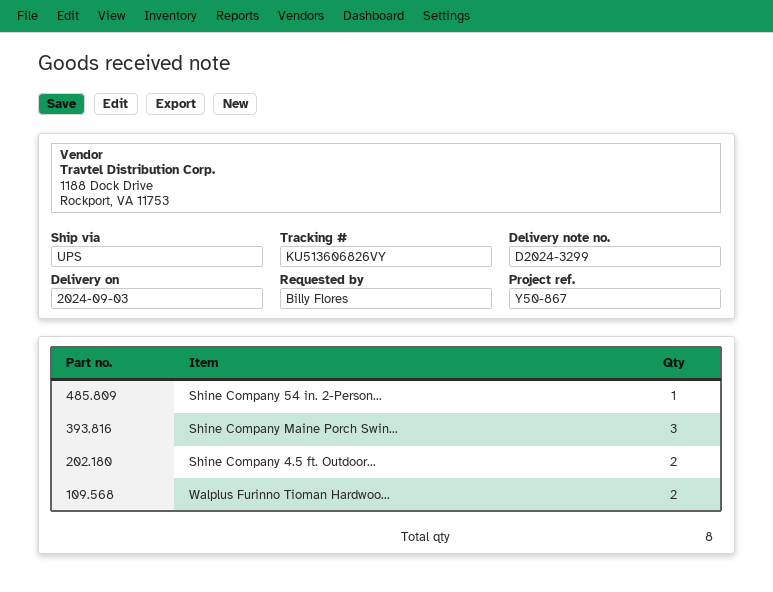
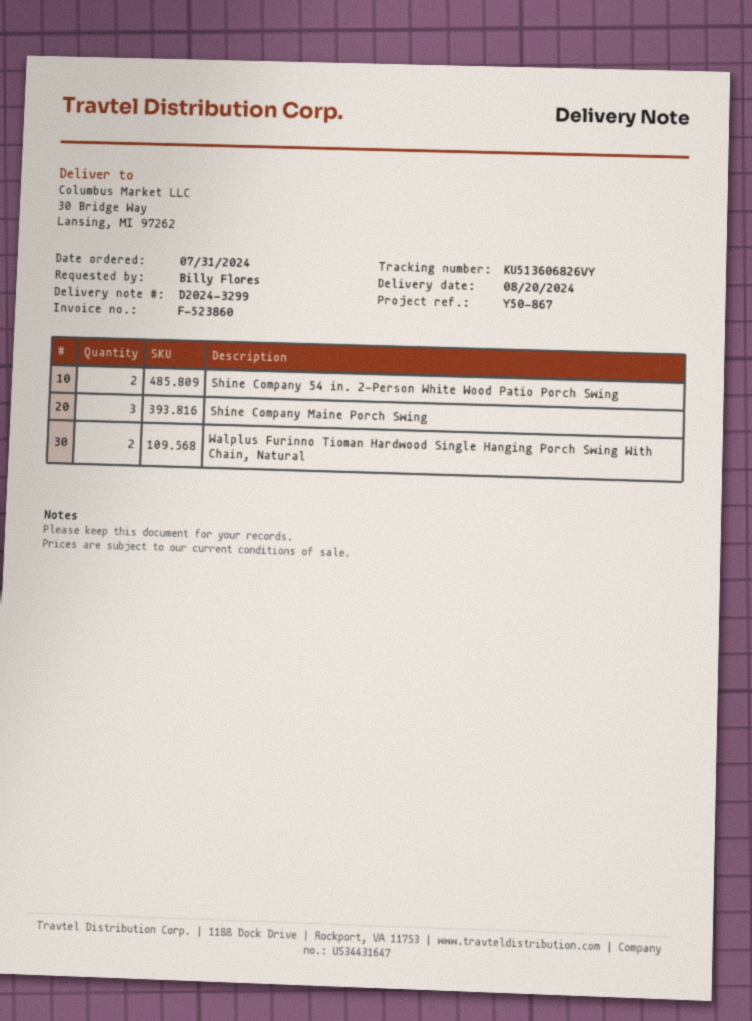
delivery date: 2024-09-03 -> 2024-08-20
Shine Company 54 in. 2-Person...: 1 -> 2
Shine Company 4.5 ft. Outdoor...: 2 -> none

